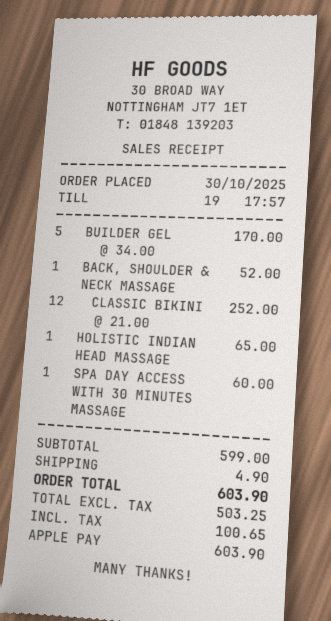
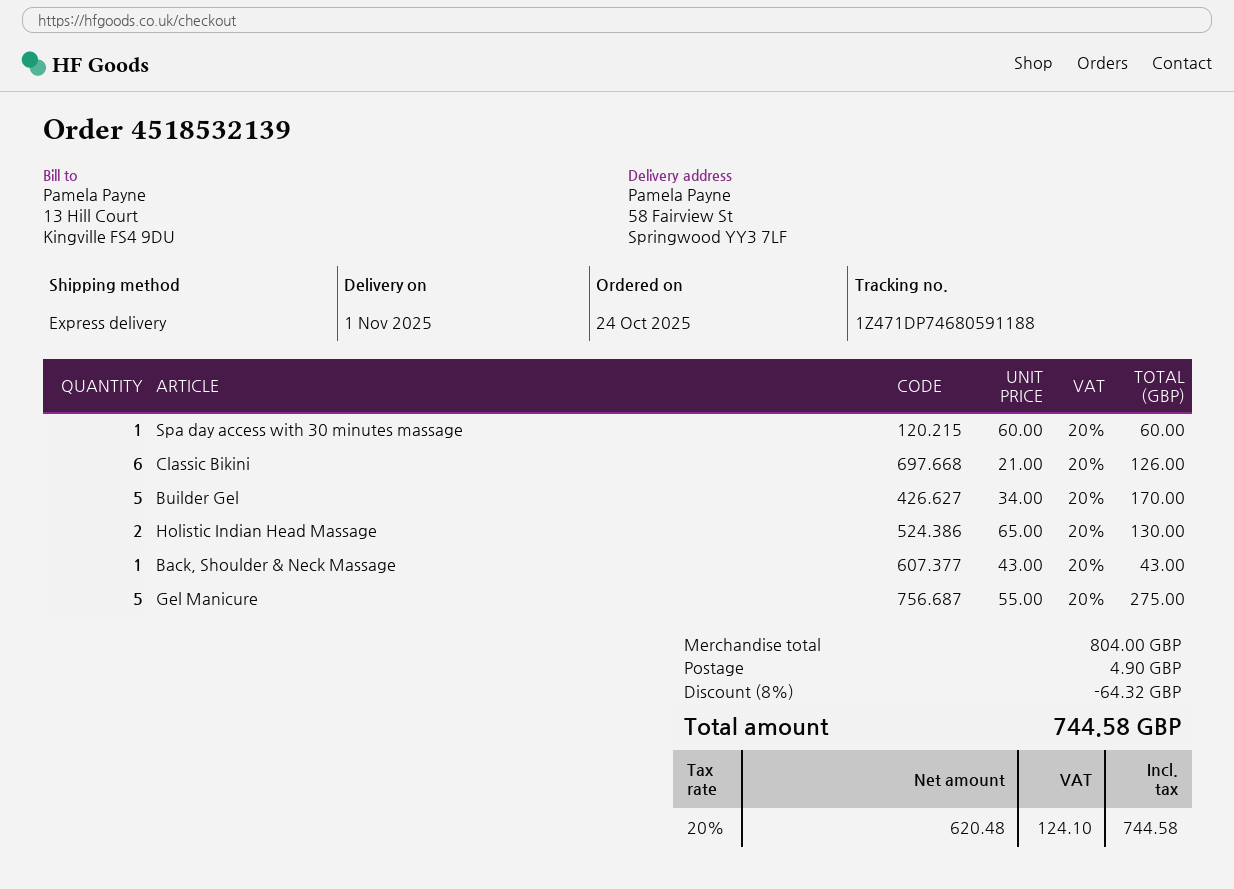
order date: 2025-10-30 -> 2025-10-24
BACK, SHOULDER & NECK MASSAGE: 1 x 52.00 = 52.00 -> 1 x 43.00 = 43.00
CLASSIC BIKINI: 12 x 21.00 = 252.00 -> 6 x 21.00 = 126.00
HOLISTIC INDIAN HEAD MASSAGE: 1 x 65.00 = 65.00 -> 2 x 65.00 = 130.00
Gel Manicure: none -> 5 x 55.00 = 275.00
subtotal: 599.00 -> 804.00
discount: none -> 8% = 64.32
net: 503.25 -> 620.48
tax: 100.65 -> 124.10
total: 603.90 -> 744.58

